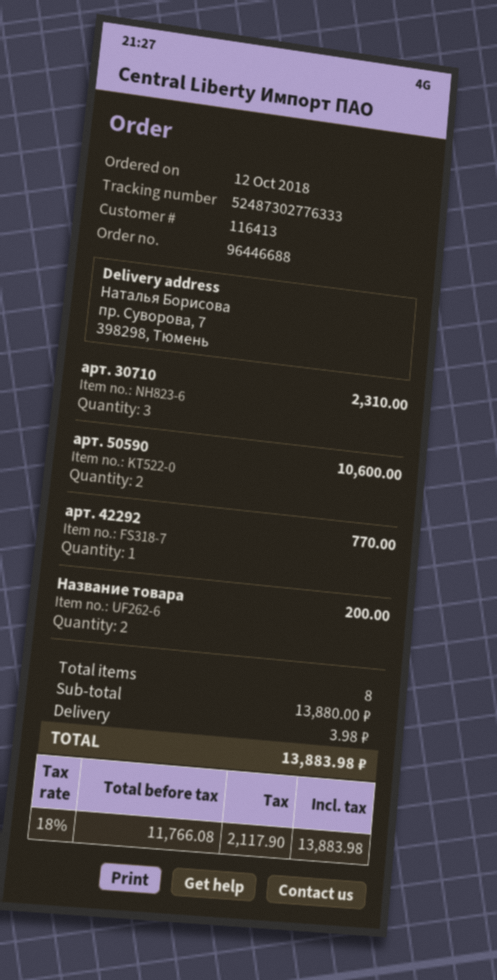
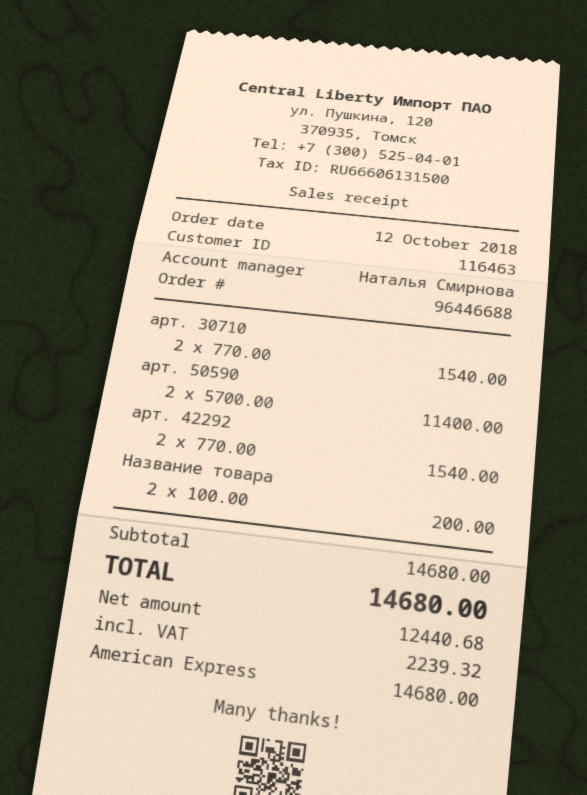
customer number: 116413 -> 116463
арт. 30710: 3 for 2310.00 -> 2 for 1540.00
арт. 50590: 2 for 10600.00 -> 2 for 11400.00
арт. 42292: 1 for 770.00 -> 2 for 1540.00
subtotal: 13880.00 -> 14680.00
shipping: 3.98 -> none
net: 11766.08 -> 12440.68
tax: 2117.90 -> 2239.32
total: 13883.98 -> 14680.00

